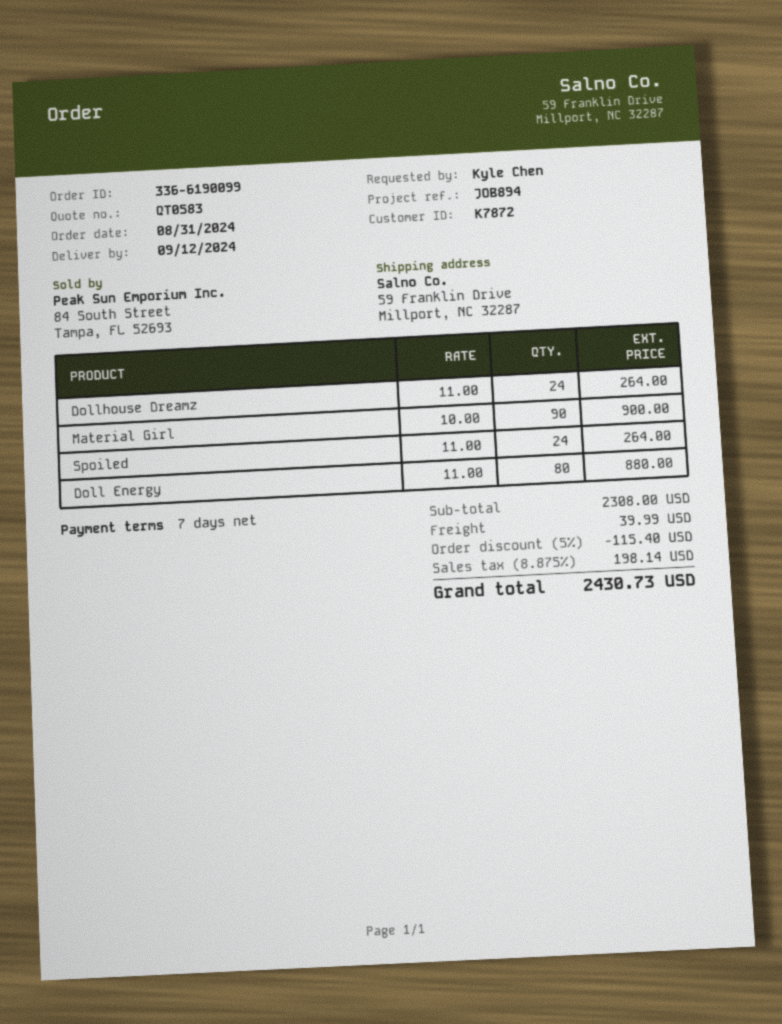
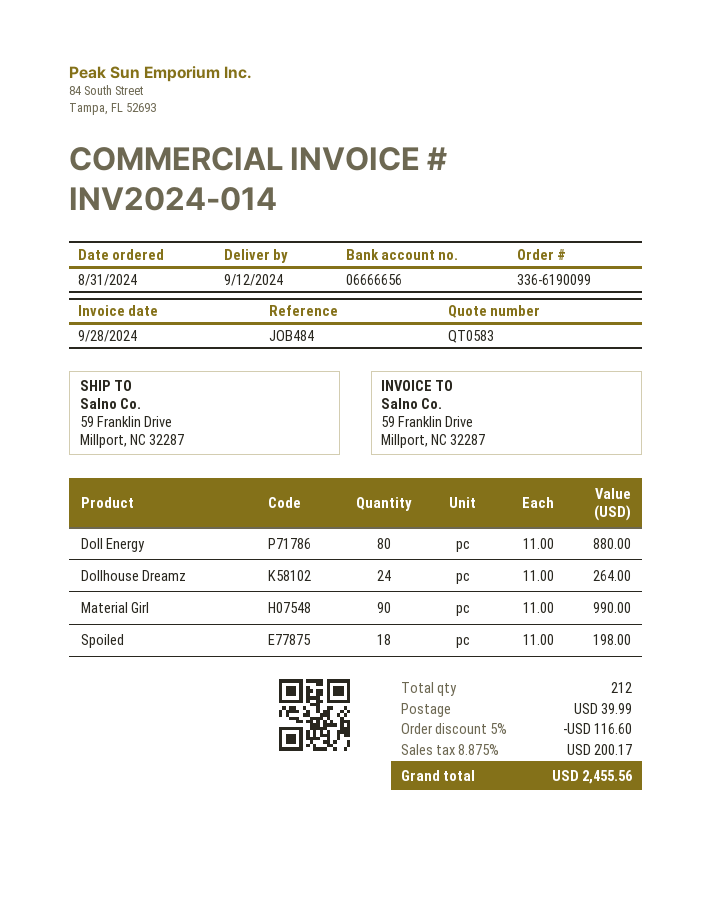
reference: JOB894 -> JOB484
Material Girl: 90 x 10.00 = 900.00 -> 90 x 11.00 = 990.00
Spoiled: 24 x 11.00 = 264.00 -> 18 x 11.00 = 198.00
discount: 5% = 115.40 -> 5% = 116.60
tax: 8.875% = 198.14 -> 8.875% = 200.17
total: 2430.73 -> 2455.56

